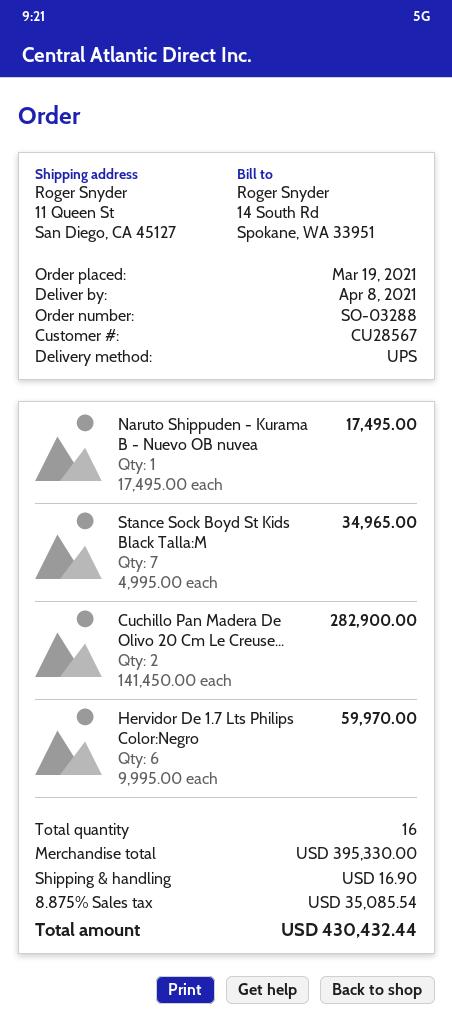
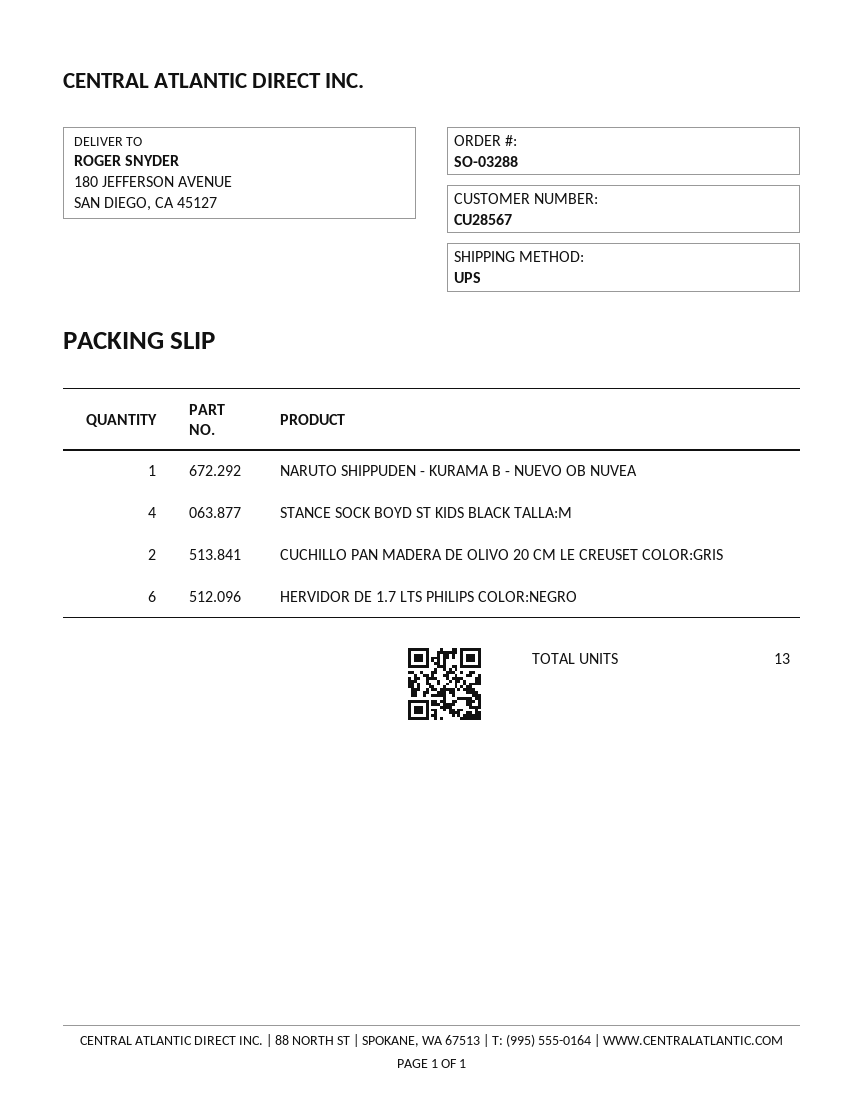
ship to: 11 Queen St, San Diego, CA 45127 -> 180 JEFFERSON AVENUE, SAN DIEGO, CA 45127
Stance Sock Boyd St Kids Black Talla:M: 7 -> 4
total quantity: 16 -> 13

